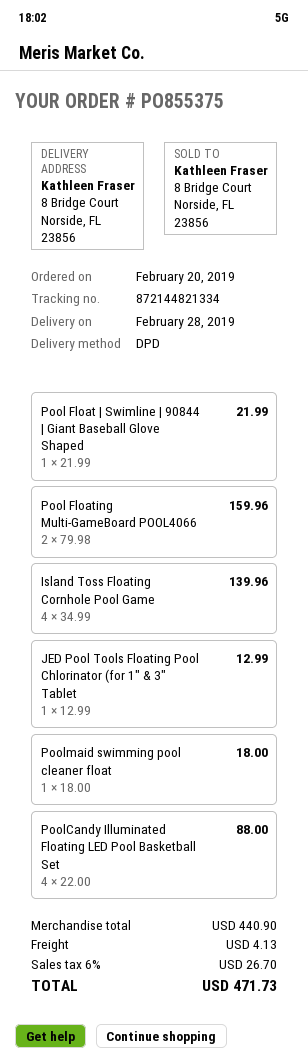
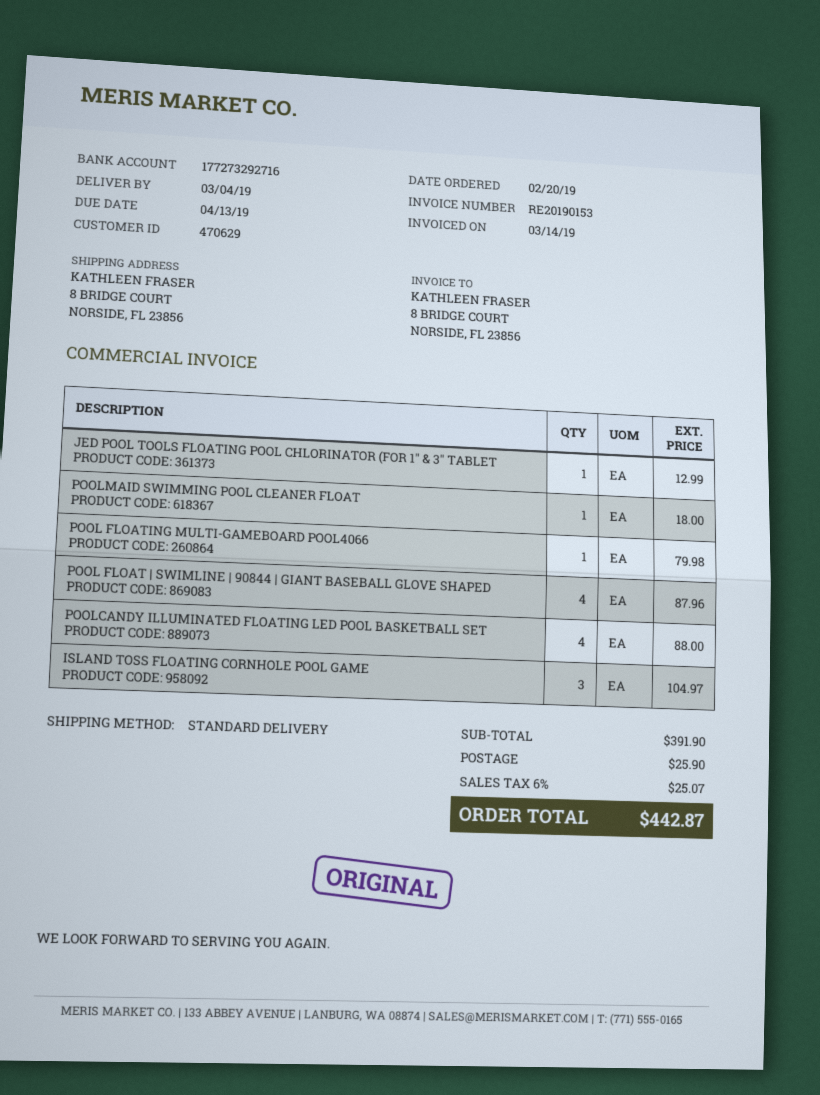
delivery date: 2019-02-28 -> 2019-03-04
shipping method: DPD -> standard
Pool Float | Swimline | 90844 | Giant Baseball Glove Shaped: 1 for 21.99 -> 4 for 87.96
Pool Floating Multi-GameBoard POOL4066: 2 for 159.96 -> 1 for 79.98
Island Toss Floating Cornhole Pool Game: 4 for 139.96 -> 3 for 104.97
subtotal: 440.90 -> 391.90
shipping: 4.13 -> 25.90
tax: 6% = 26.70 -> 6% = 25.07
total: 471.73 -> 442.87

